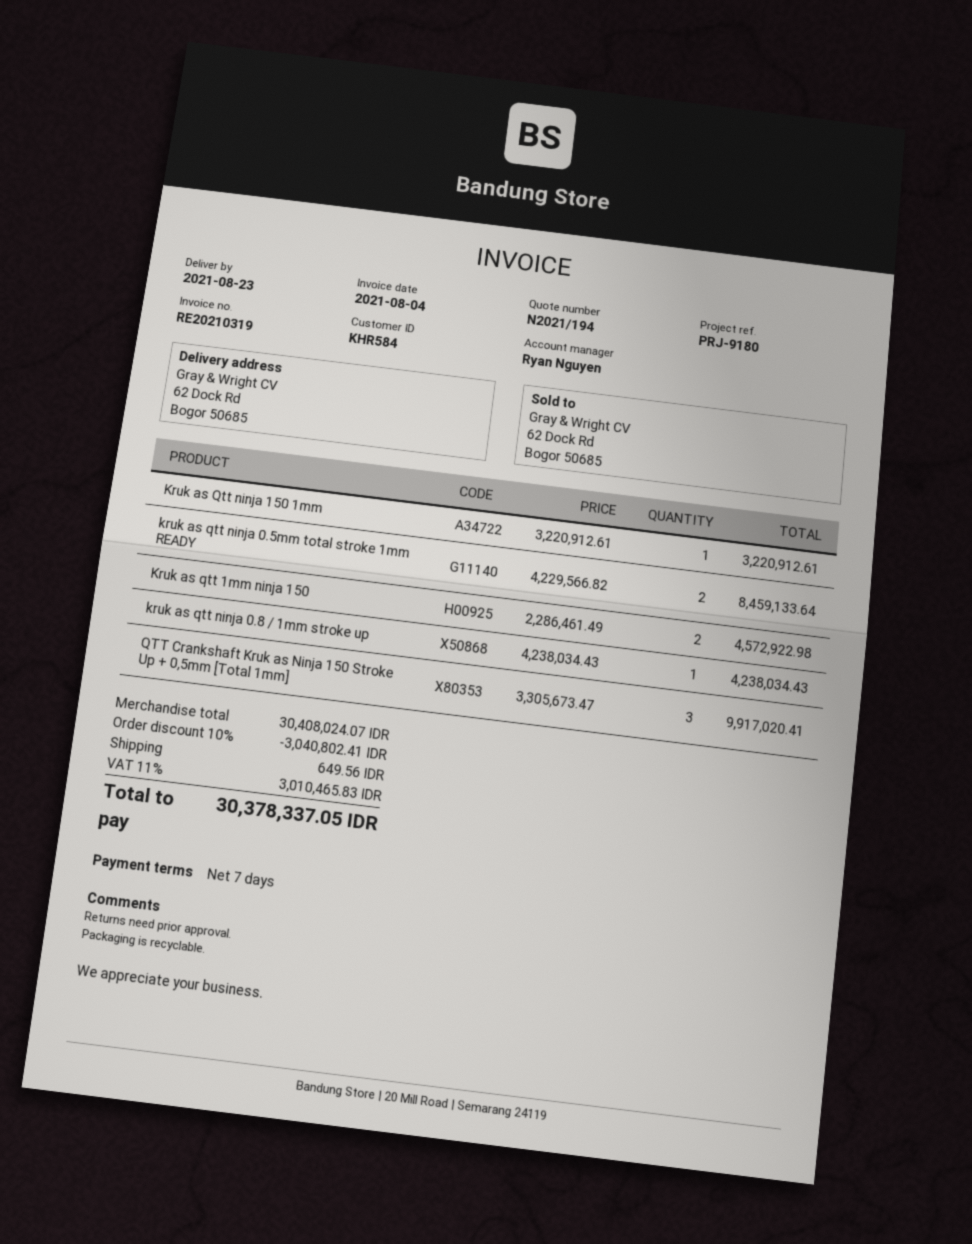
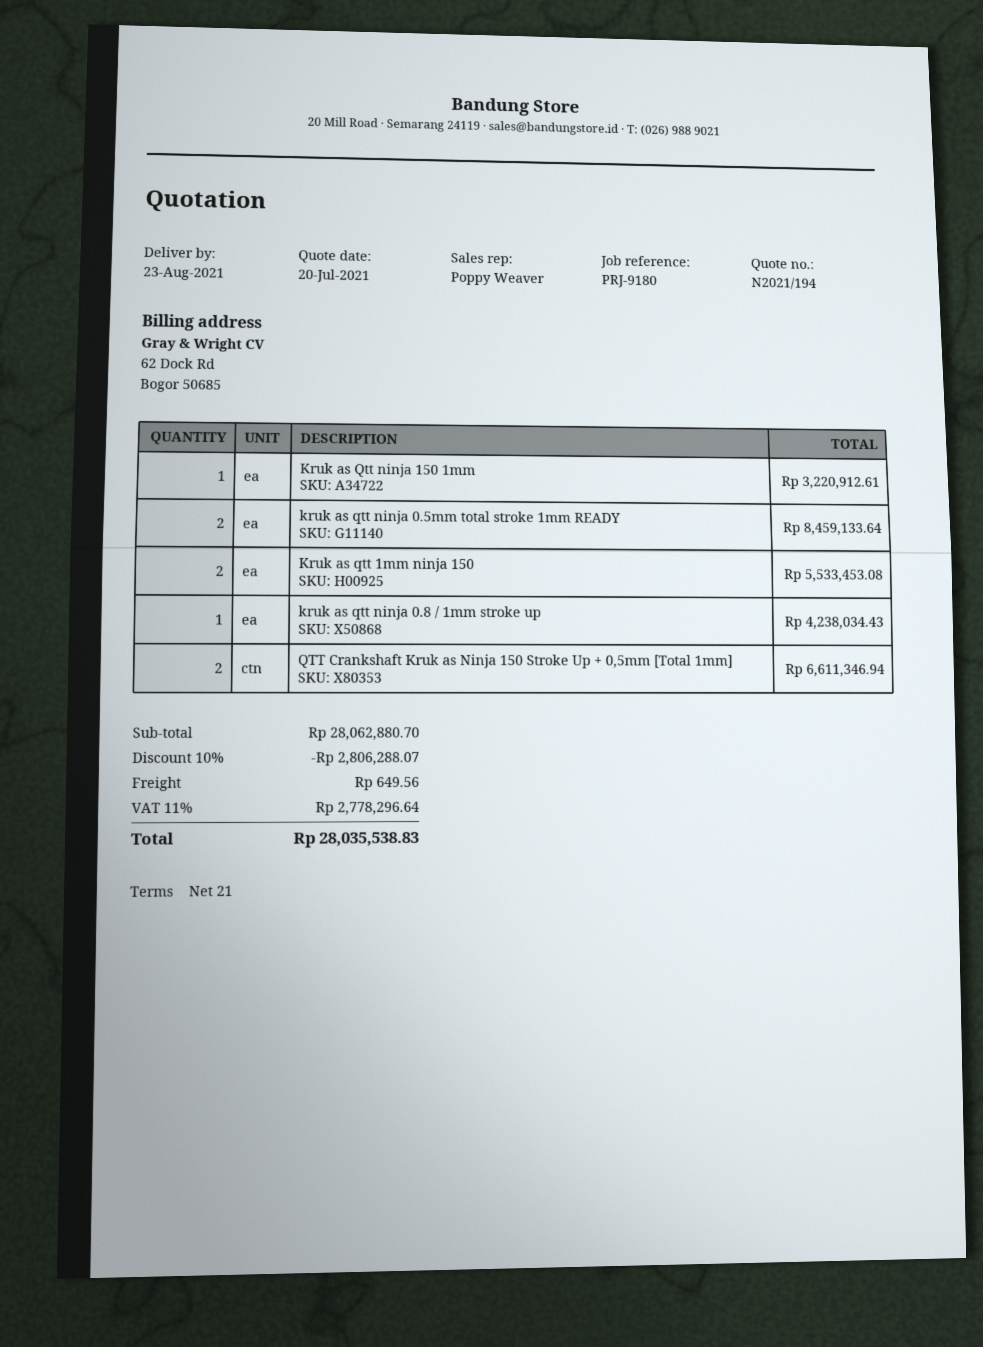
payment terms: 7 days -> 21 days
sales rep: Ryan Nguyen -> Poppy Weaver
Kruk as qtt 1mm ninja 150: 2 for 4572922.98 -> 2 for 5533453.08
QTT Crankshaft Kruk as Ninja 150 Stroke Up + 0,5mm [Total 1mm]: 3 for 9917020.41 -> 2 for 6611346.94
subtotal: 30408024.07 -> 28062880.70
discount: 10% = 3040802.41 -> 10% = 2806288.07
tax: 11% = 3010465.83 -> 11% = 2778296.64
total: 30378337.05 -> 28035538.83

